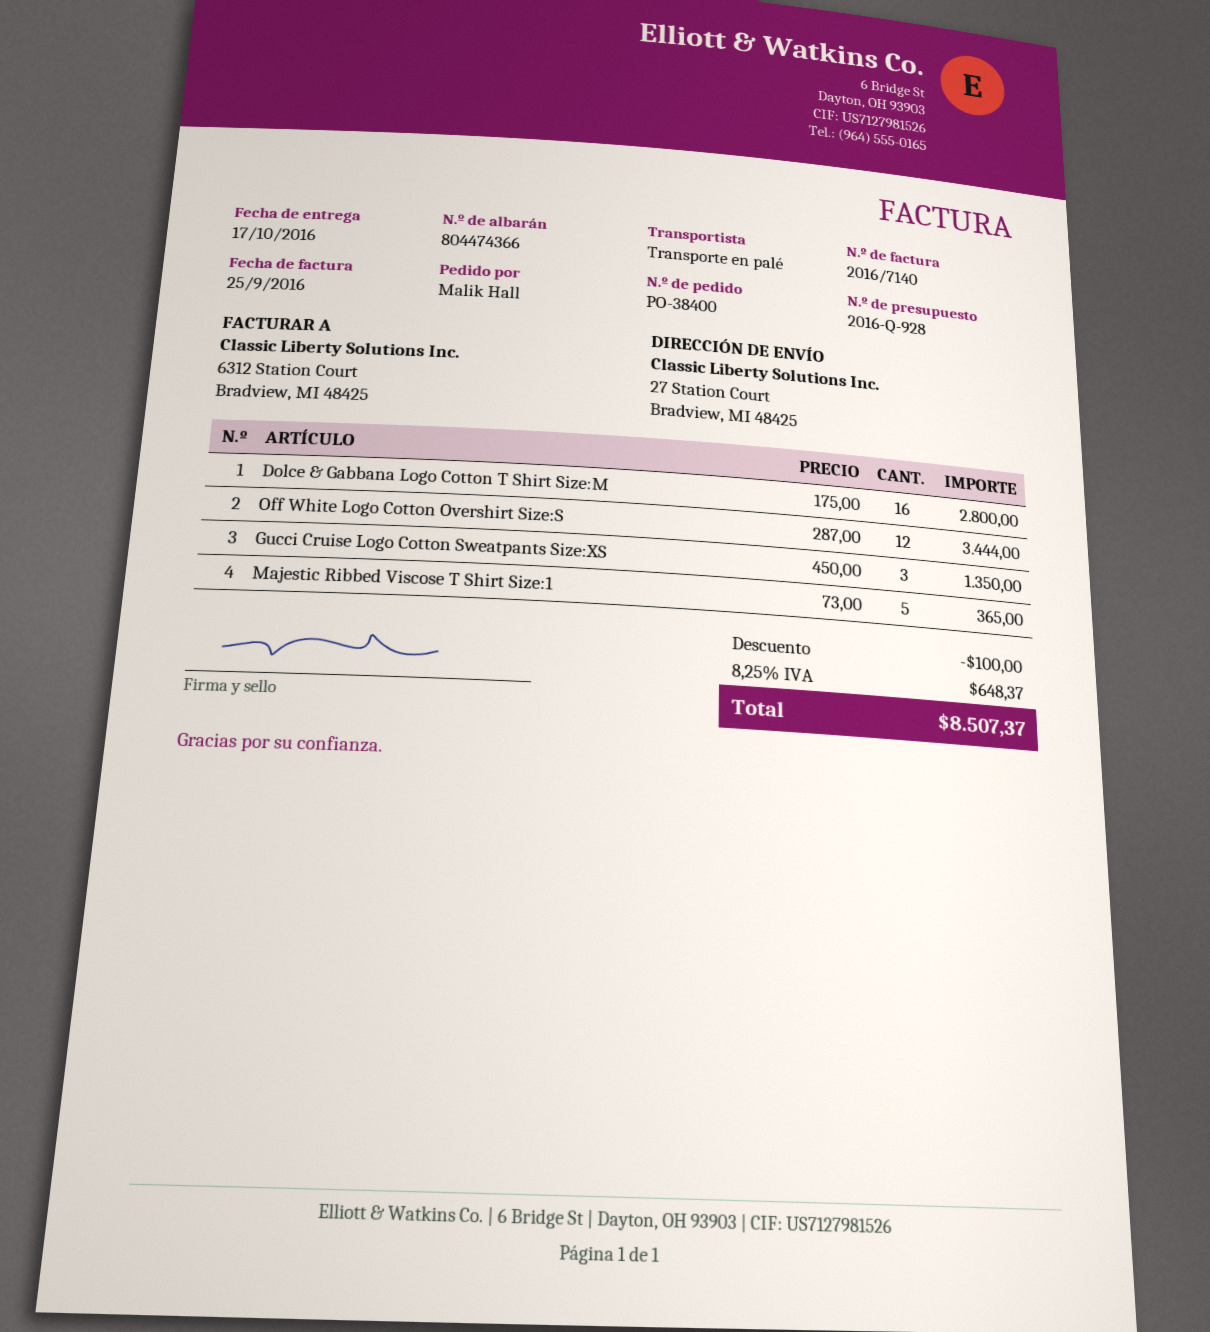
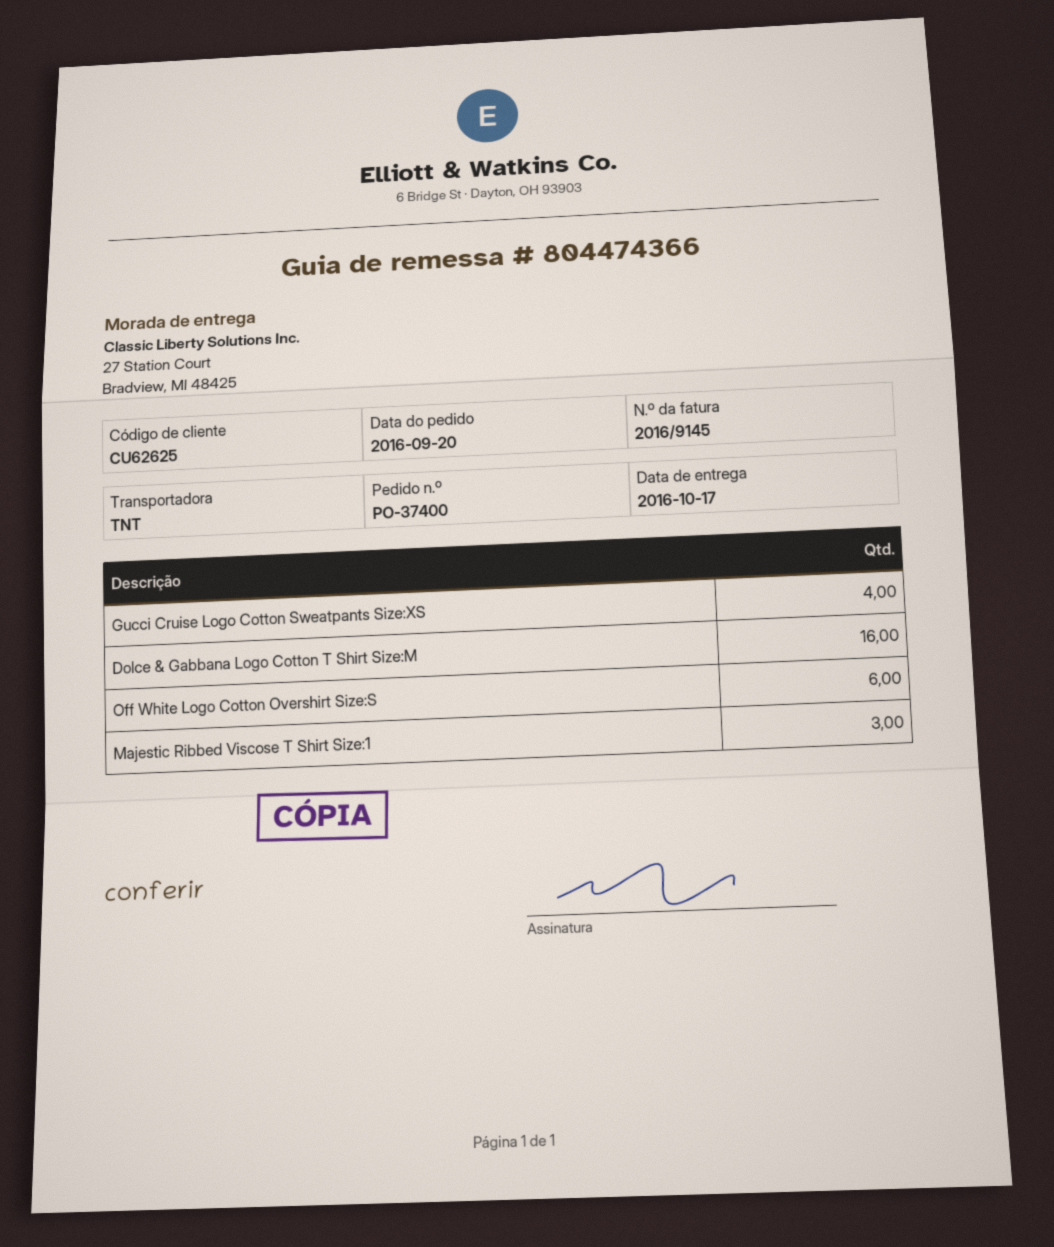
order number: PO-38400 -> PO-37400
invoice number: 2016/7140 -> 2016/9145
shipping method: pallet freight -> TNT
Off White Logo Cotton Overshirt Size:S: 12 -> 6
Gucci Cruise Logo Cotton Sweatpants Size:XS: 3 -> 4
Majestic Ribbed Viscose T Shirt Size:1: 5 -> 3

